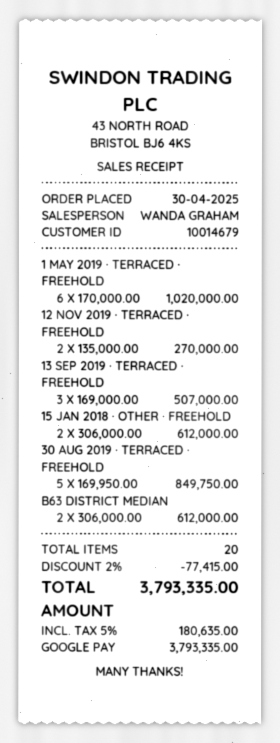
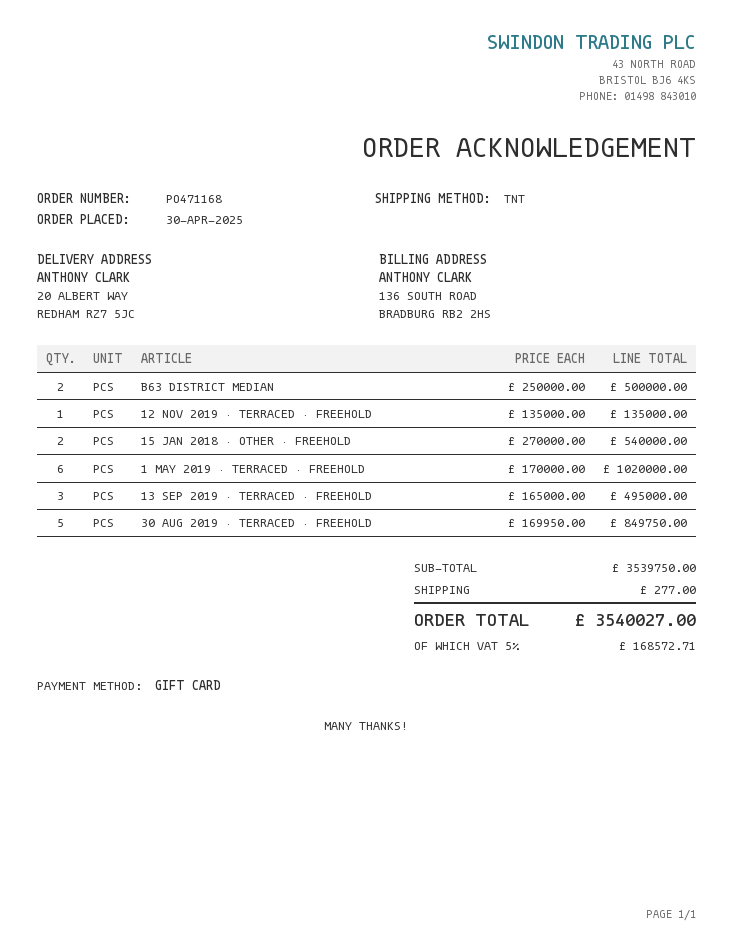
payment method: Google Pay -> gift card
12 NOV 2019 · TERRACED · FREEHOLD: 2 x 135000.00 = 270000.00 -> 1 x 135000.00 = 135000.00
13 SEP 2019 · TERRACED · FREEHOLD: 3 x 169000.00 = 507000.00 -> 3 x 165000.00 = 495000.00
15 JAN 2018 · OTHER · FREEHOLD: 2 x 306000.00 = 612000.00 -> 2 x 270000.00 = 540000.00
B63 DISTRICT MEDIAN: 2 x 306000.00 = 612000.00 -> 2 x 250000.00 = 500000.00
discount: 2% = 77415.00 -> none
shipping: none -> 277.00
tax: 5% = 180635.00 -> 5% = 168572.71
total: 3793335.00 -> 3540027.00

